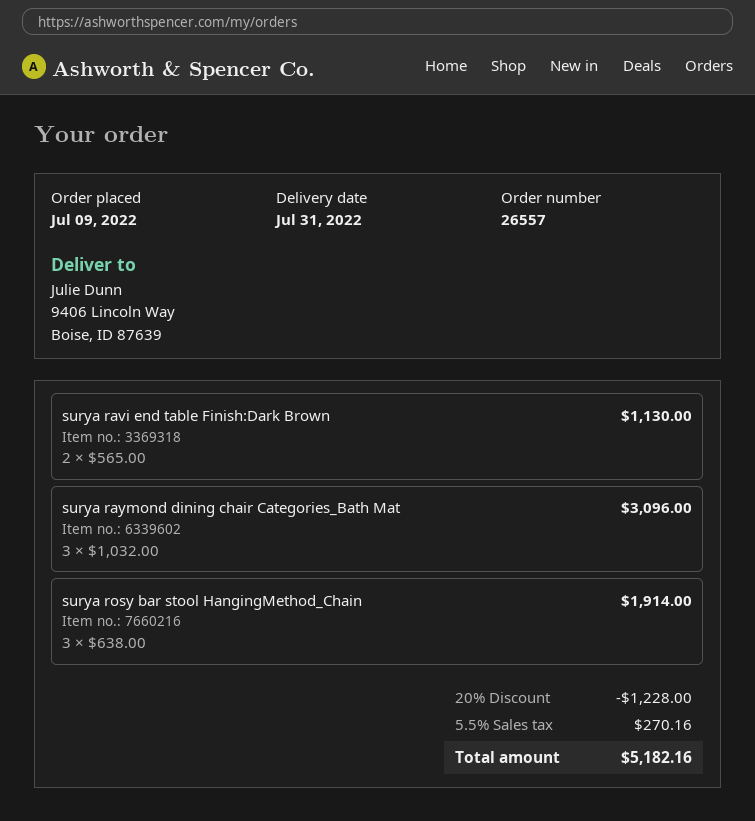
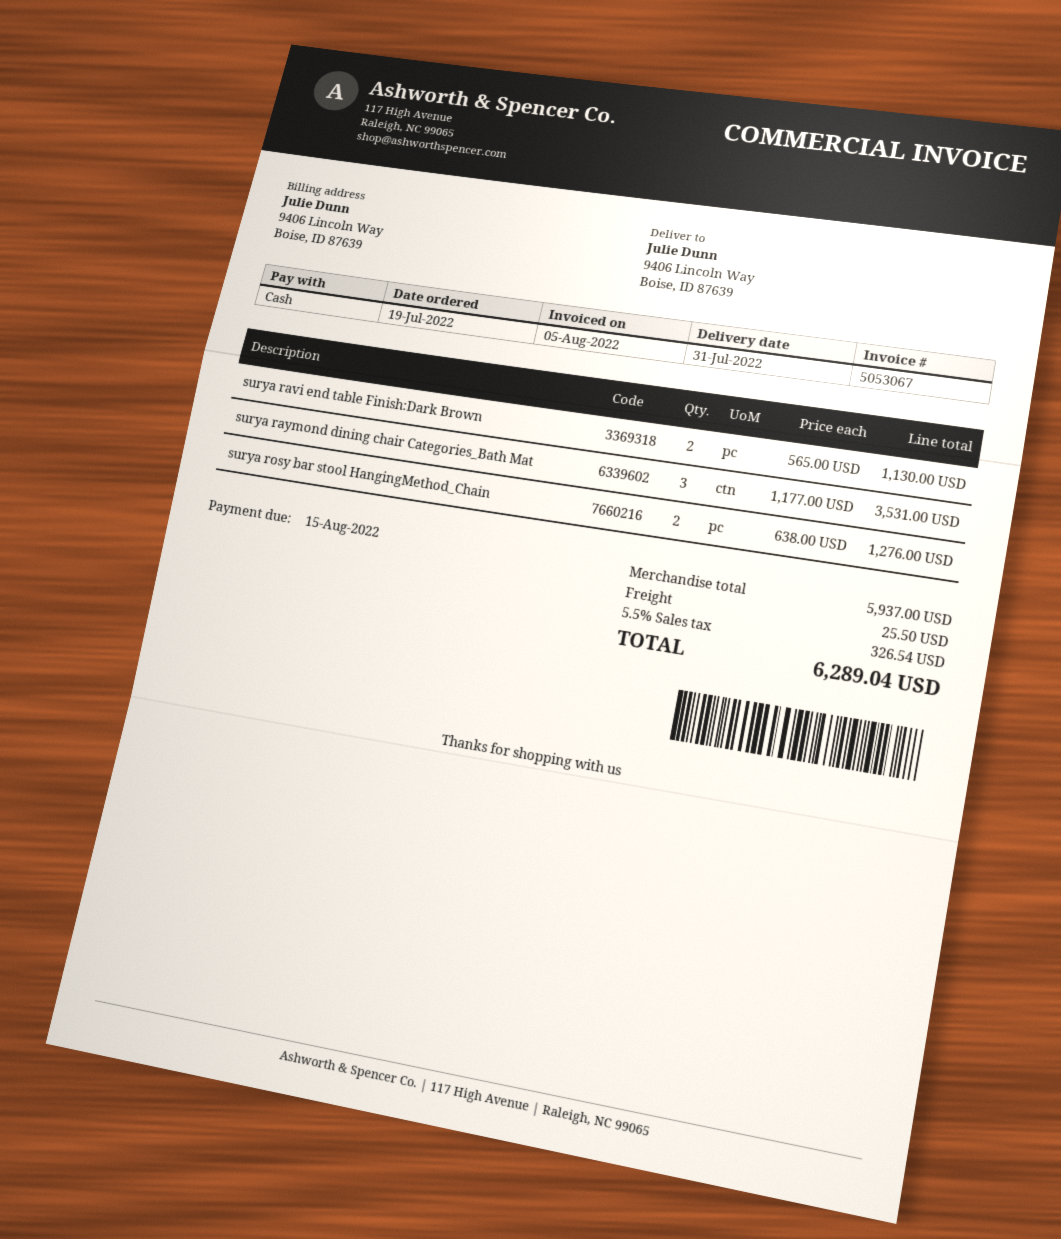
order date: 2022-07-09 -> 2022-07-19
surya raymond dining chair Categories_Bath Mat: 3 x 1032.00 = 3096.00 -> 3 x 1177.00 = 3531.00
surya rosy bar stool HangingMethod_Chain: 3 x 638.00 = 1914.00 -> 2 x 638.00 = 1276.00
discount: 20% = 1228.00 -> none
shipping: none -> 25.50
tax: 5.5% = 270.16 -> 5.5% = 326.54
total: 5182.16 -> 6289.04

